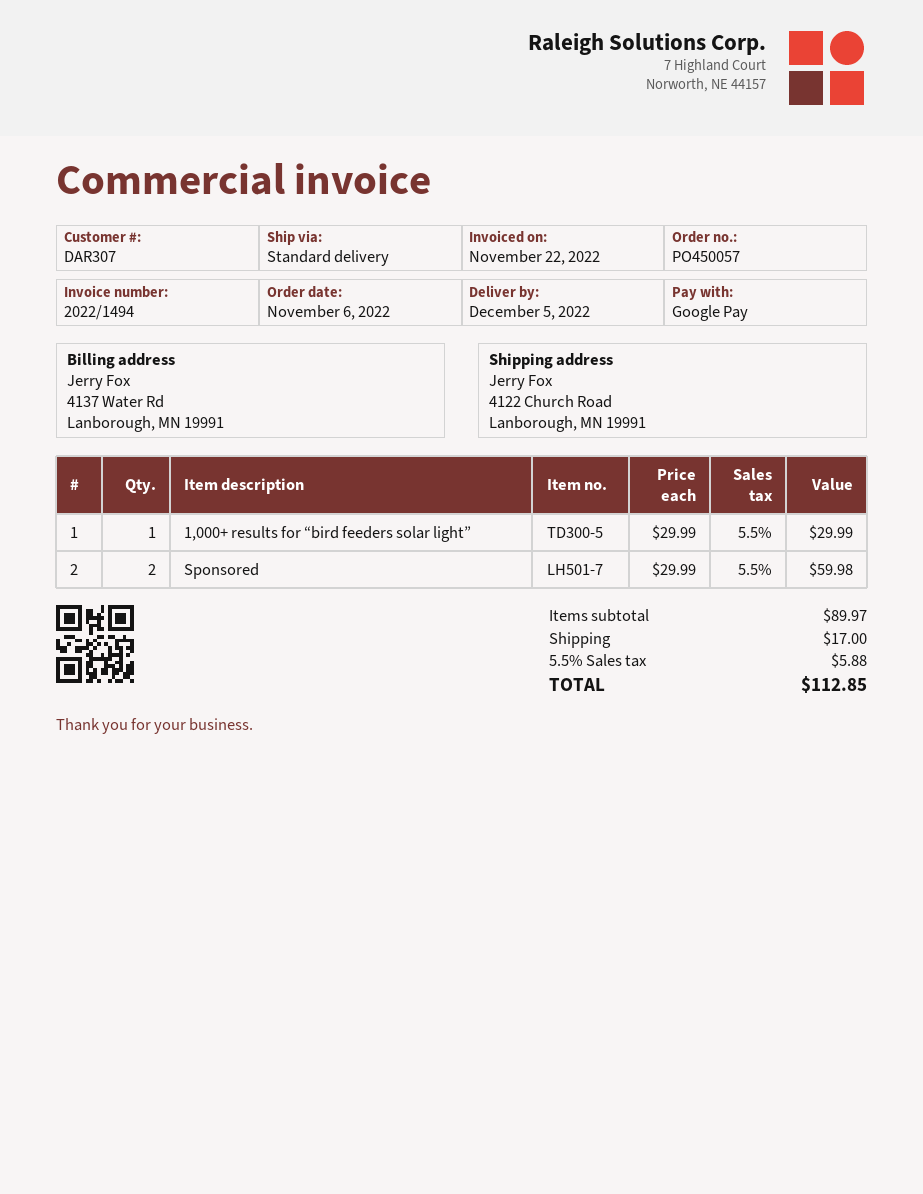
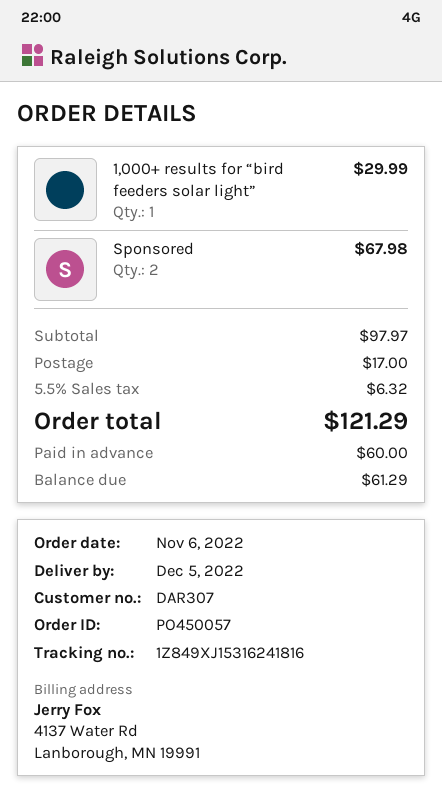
Sponsored: 2 for 59.98 -> 2 for 67.98
subtotal: 89.97 -> 97.97
tax: 5.5% = 5.88 -> 5.5% = 6.32
total: 112.85 -> 121.29

